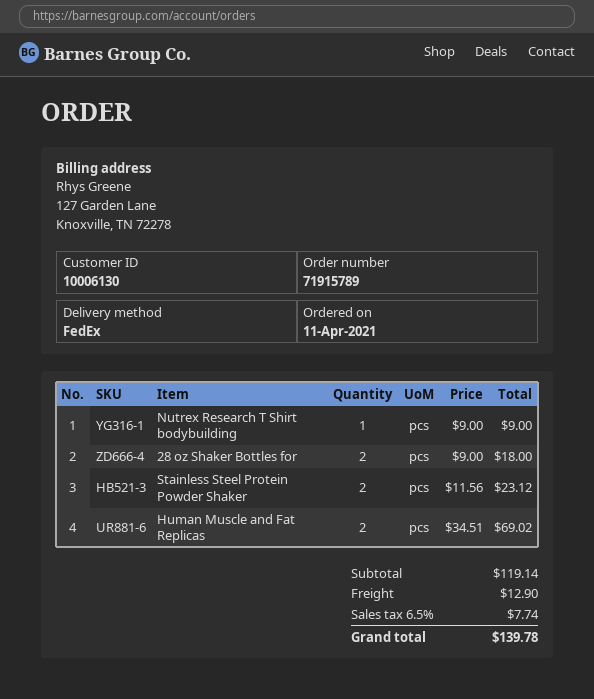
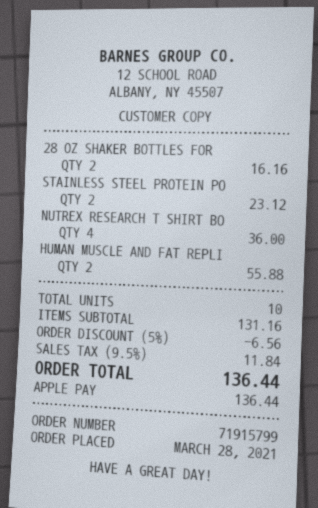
order number: 71915789 -> 71915799
order date: 2021-04-11 -> 2021-03-28
Nutrex Research T Shirt bodybuilding: 1 for 9.00 -> 4 for 36.00
28 oz Shaker Bottles for: 2 for 18.00 -> 2 for 16.16
Human Muscle and Fat Replicas: 2 for 69.02 -> 2 for 55.88
subtotal: 119.14 -> 131.16
discount: none -> 5% = 6.56
shipping: 12.90 -> none
tax: 6.5% = 7.74 -> 9.5% = 11.84
total: 139.78 -> 136.44

